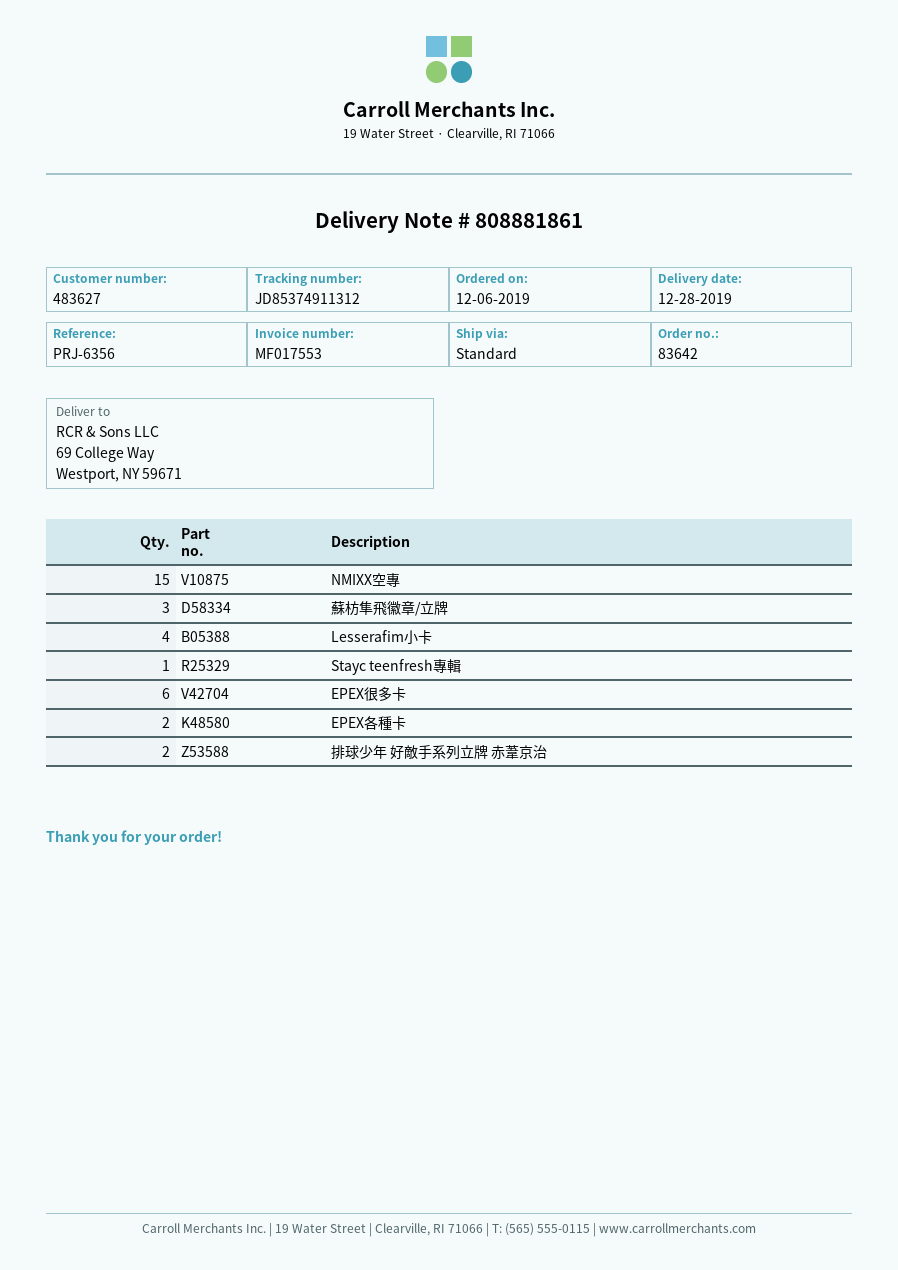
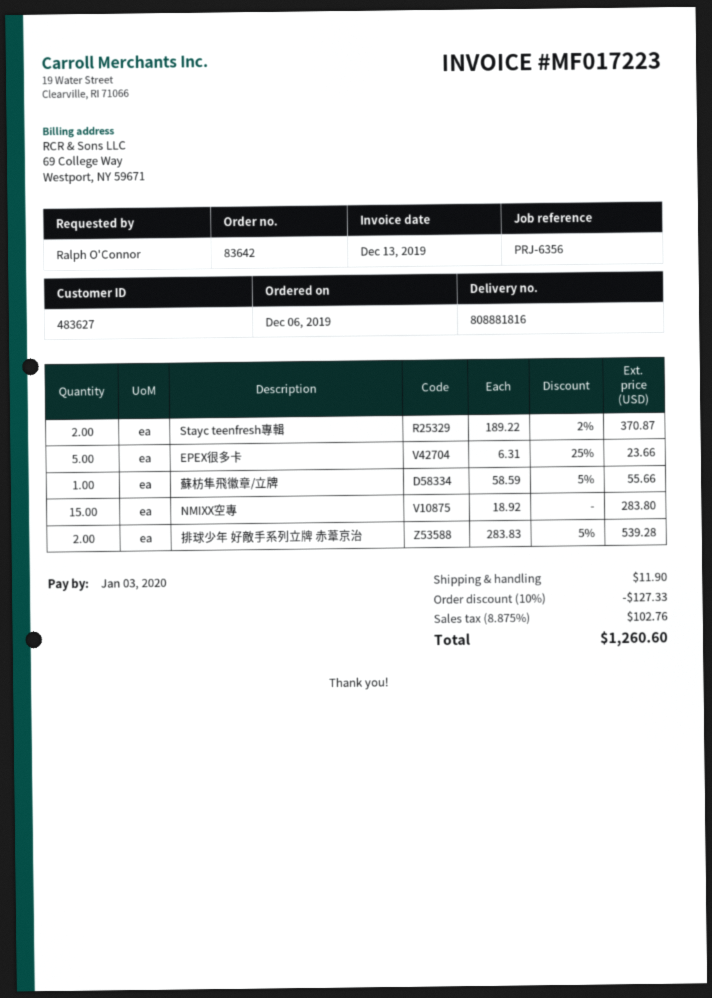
delivery note number: 808881861 -> 808881816
invoice number: MF017553 -> MF017223
蘇枋隼飛徽章/立牌: 3 -> 1
Lesserafim小卡: 4 -> none
Stayc teenfresh專輯: 1 -> 2
EPEX很多卡: 6 -> 5
EPEX各種卡: 2 -> none

